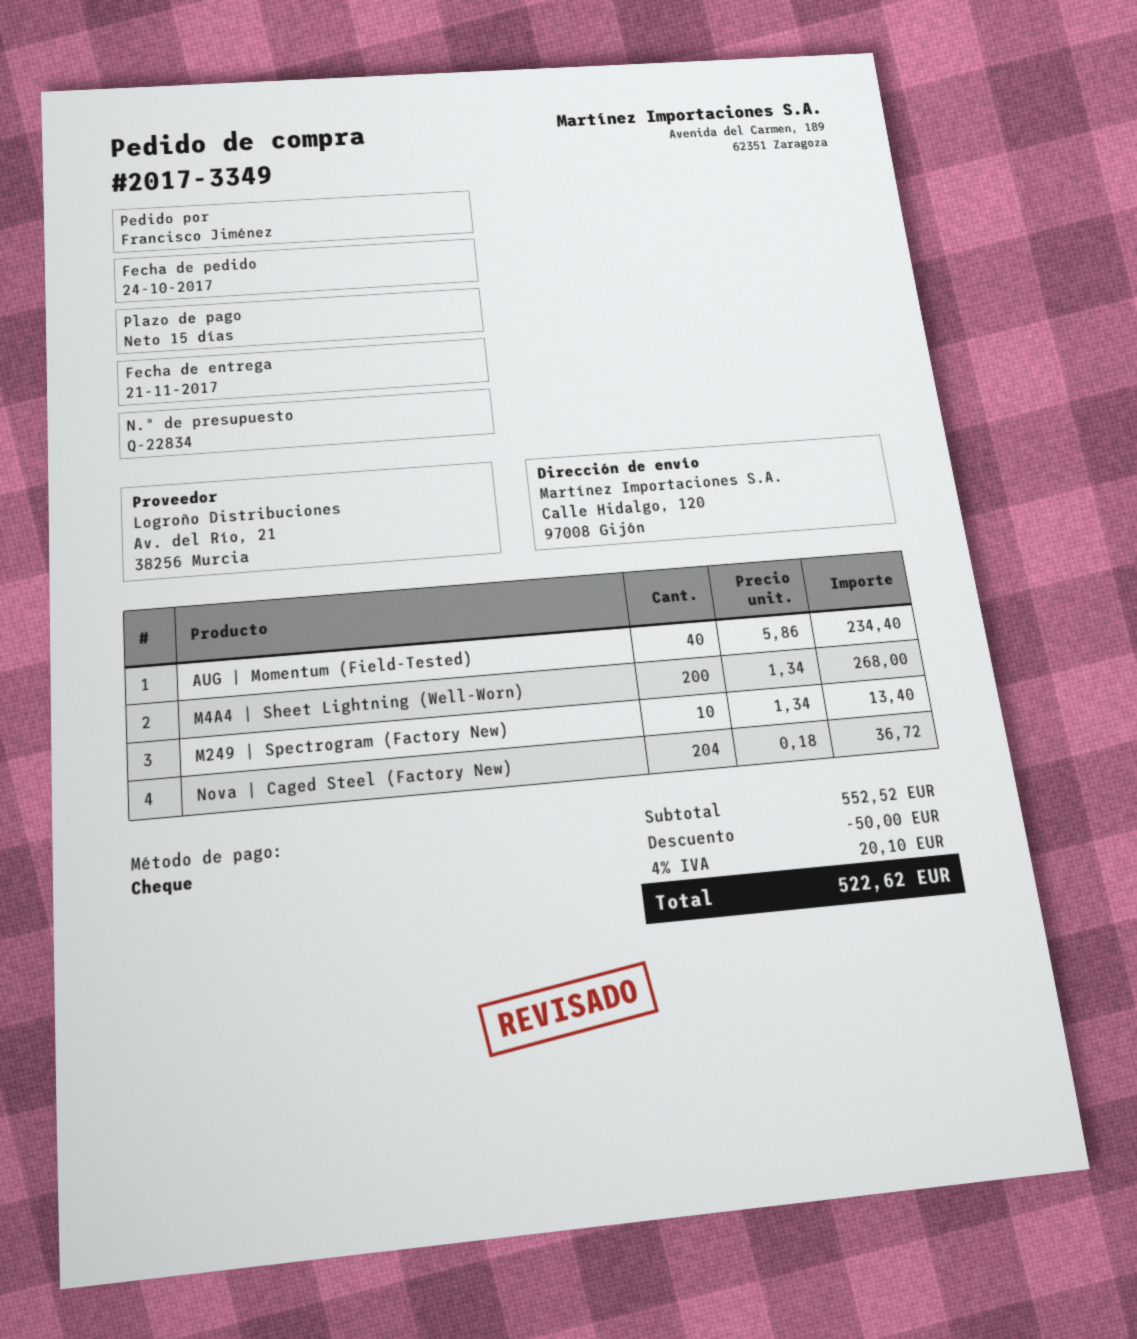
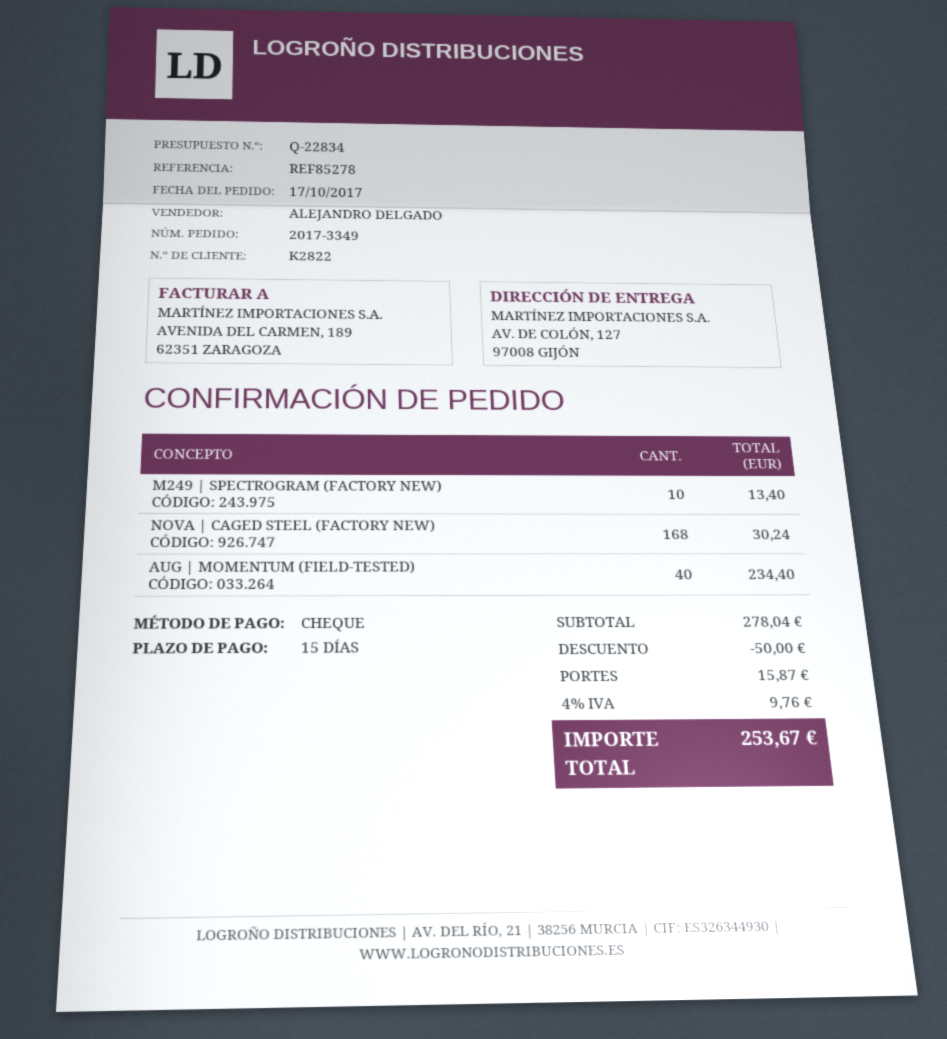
order date: 2017-10-24 -> 2017-10-17
ship to: Calle Hidalgo, 120, 97008 Gijón -> AV. DE COLÓN, 127, 97008 GIJÓN
M4A4 | Sheet Lightning (Well-Worn): 200 for 268.00 -> none
Nova | Caged Steel (Factory New): 204 for 36.72 -> 168 for 30.24
subtotal: 552.52 -> 278.04
shipping: none -> 15.87
tax: 4% = 20.10 -> 4% = 9.76
total: 522.62 -> 253.67

